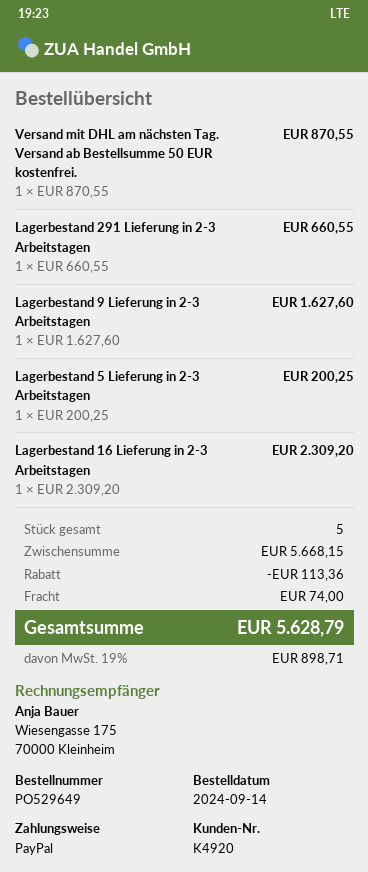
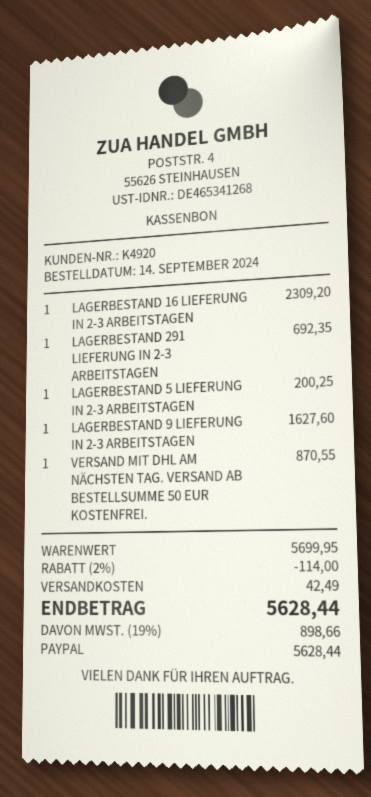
Lagerbestand 291 Lieferung in 2-3 Arbeitstagen: 1 x 660.55 = 660.55 -> 1 x 692.35 = 692.35
subtotal: 5668.15 -> 5699.95
discount: 113.36 -> 114.00
shipping: 74.00 -> 42.49
tax: 19% = 898.71 -> 19% = 898.66
total: 5628.79 -> 5628.44

